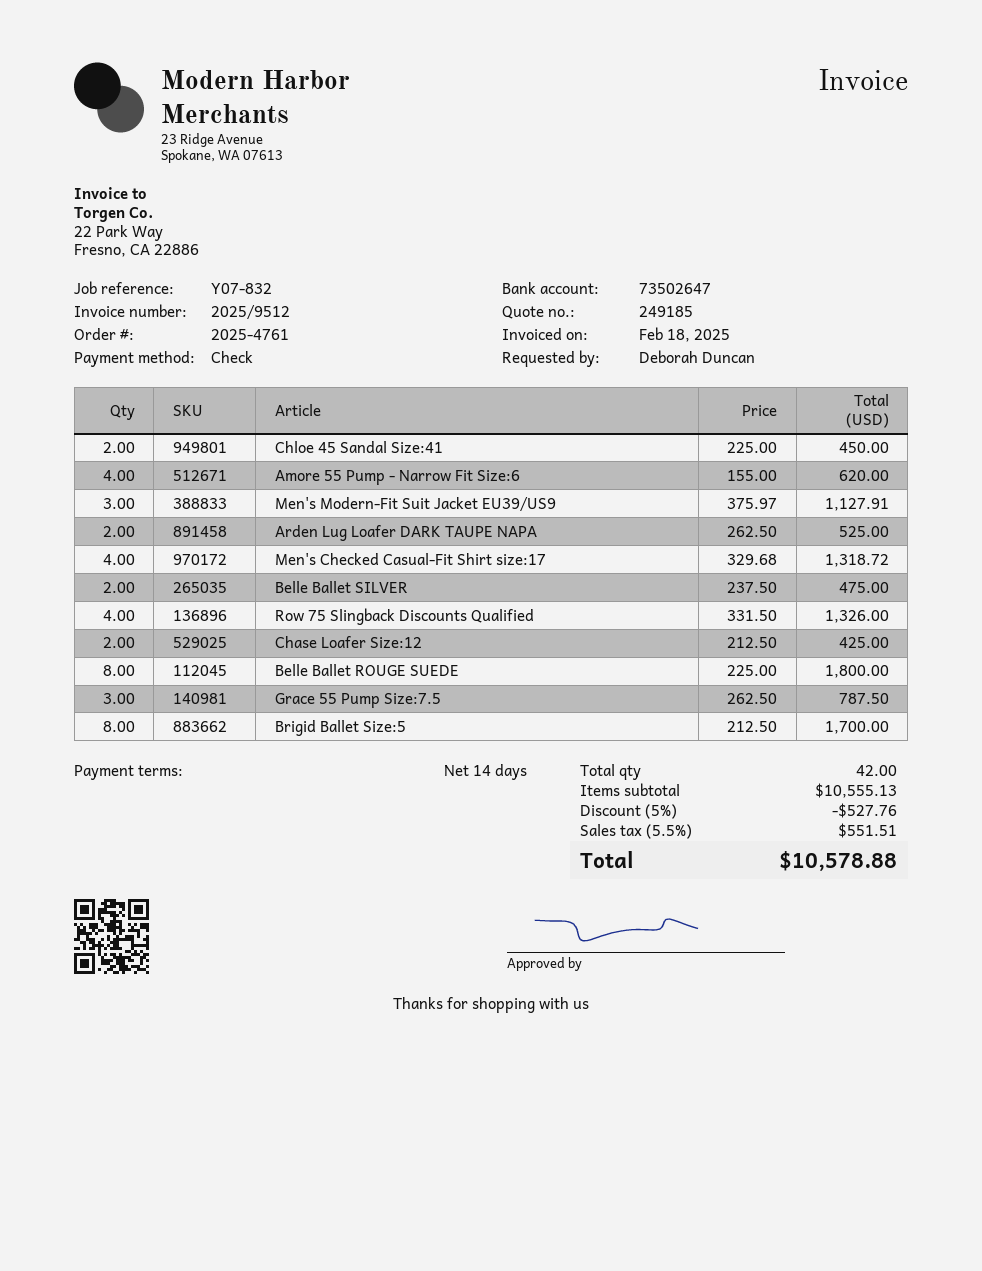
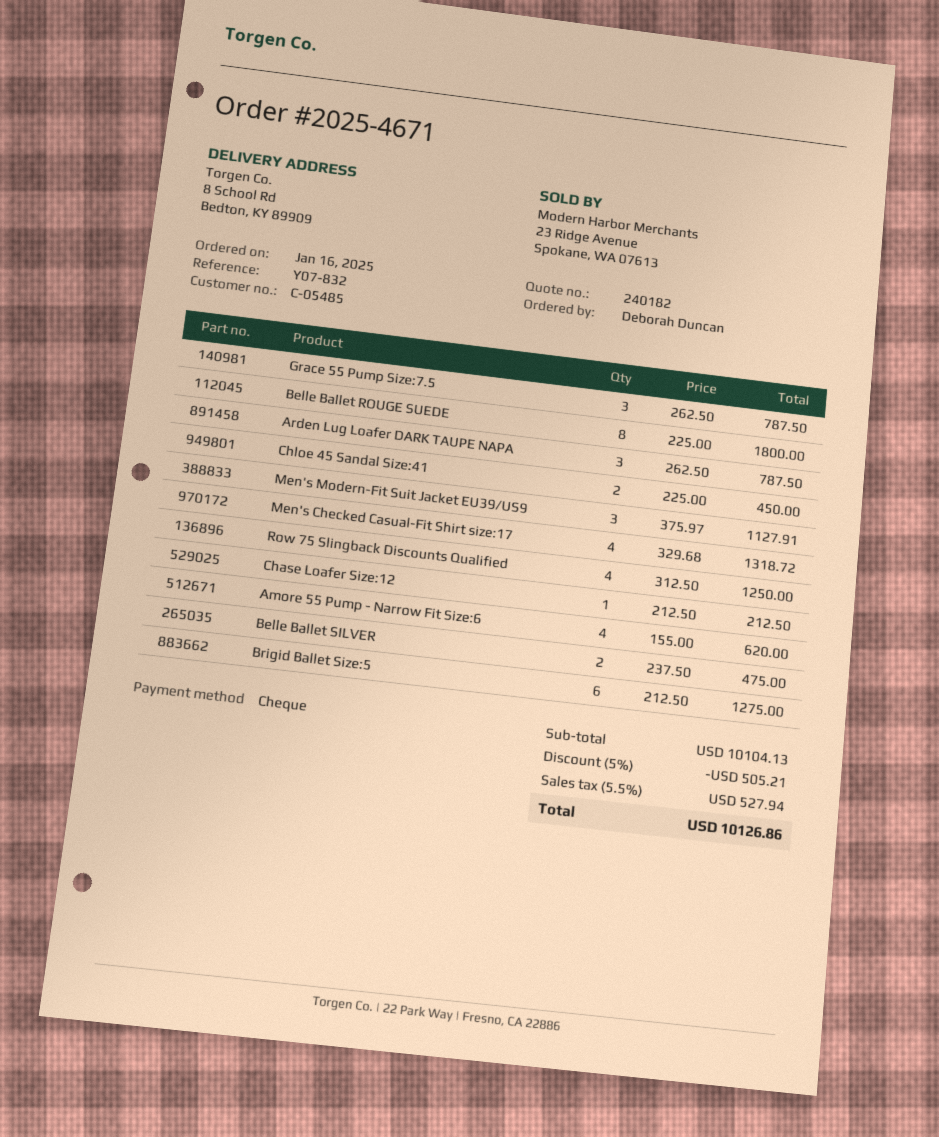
quote number: 249185 -> 240182
order number: 2025-4761 -> 2025-4671
Arden Lug Loafer DARK TAUPE NAPA: 2 x 262.50 = 525.00 -> 3 x 262.50 = 787.50
Row 75 Slingback Discounts Qualified: 4 x 331.50 = 1326.00 -> 4 x 312.50 = 1250.00
Chase Loafer Size:12: 2 x 212.50 = 425.00 -> 1 x 212.50 = 212.50
Brigid Ballet Size:5: 8 x 212.50 = 1700.00 -> 6 x 212.50 = 1275.00
subtotal: 10555.13 -> 10104.13
discount: 5% = 527.76 -> 5% = 505.21
tax: 5.5% = 551.51 -> 5.5% = 527.94
total: 10578.88 -> 10126.86

